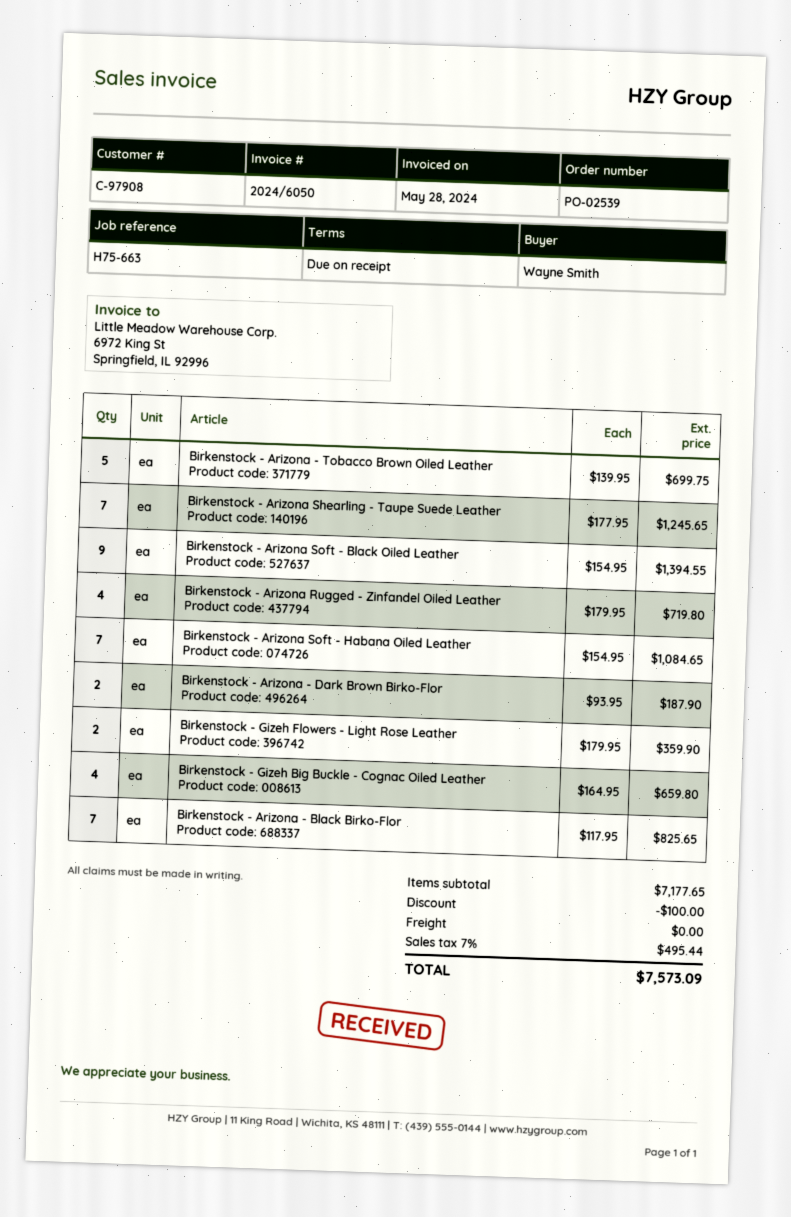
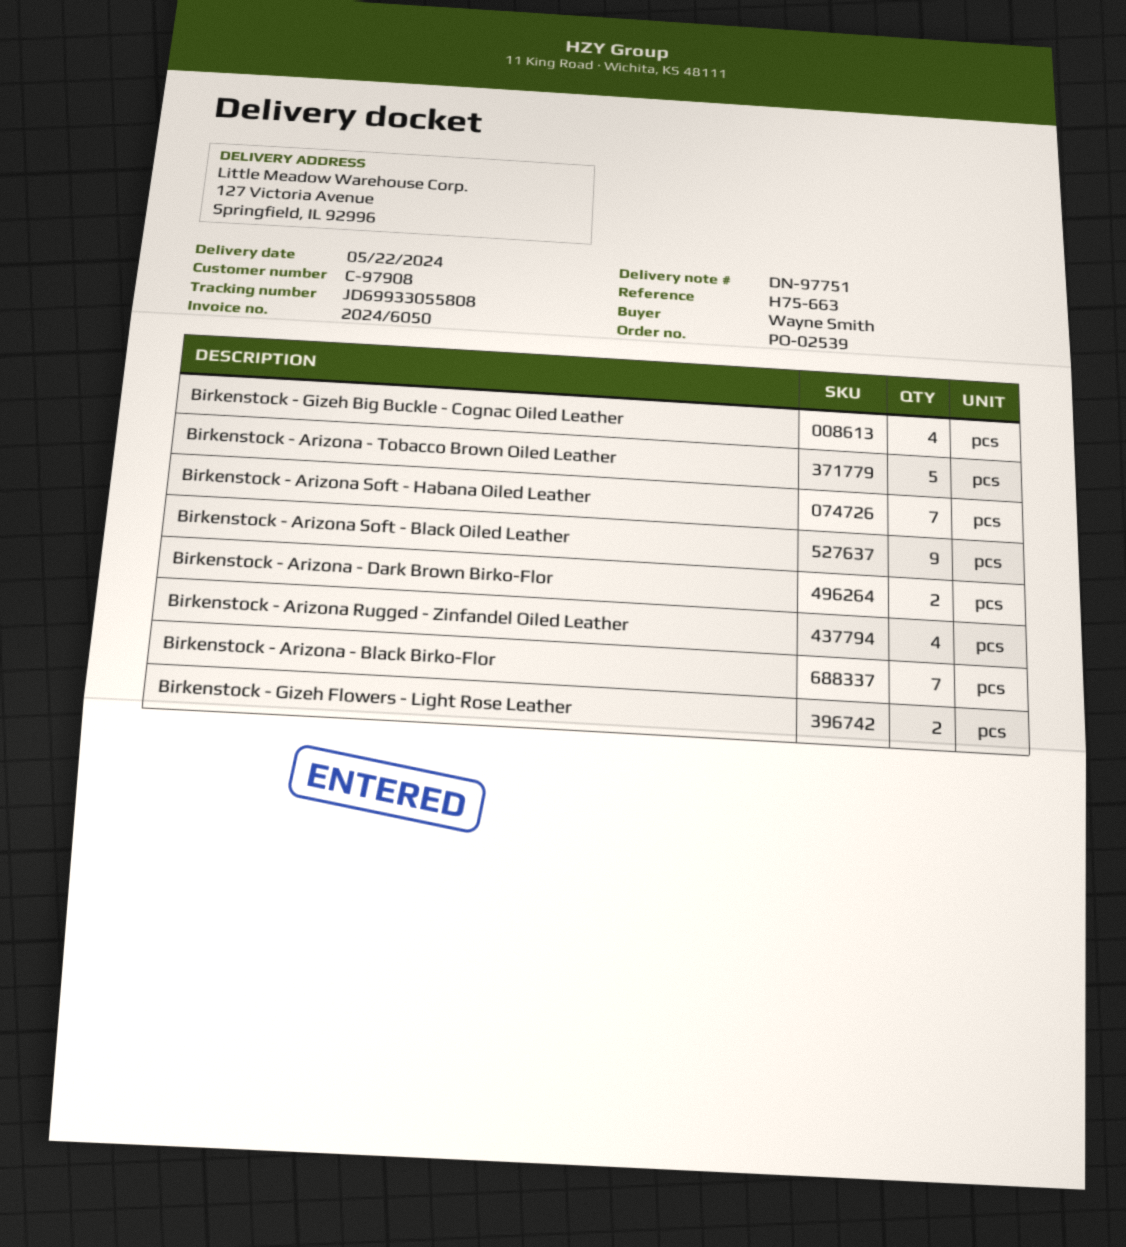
Birkenstock - Arizona Shearling - Taupe Suede Leather: 7 -> none

